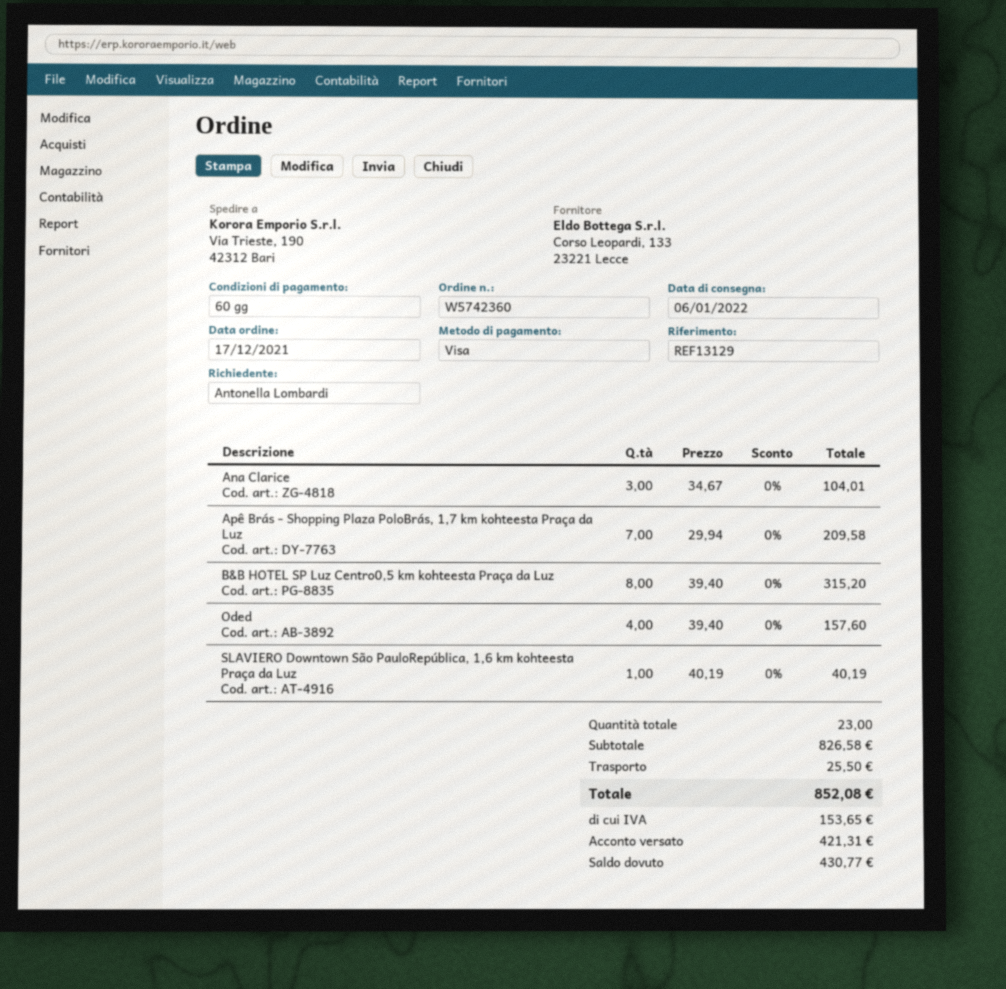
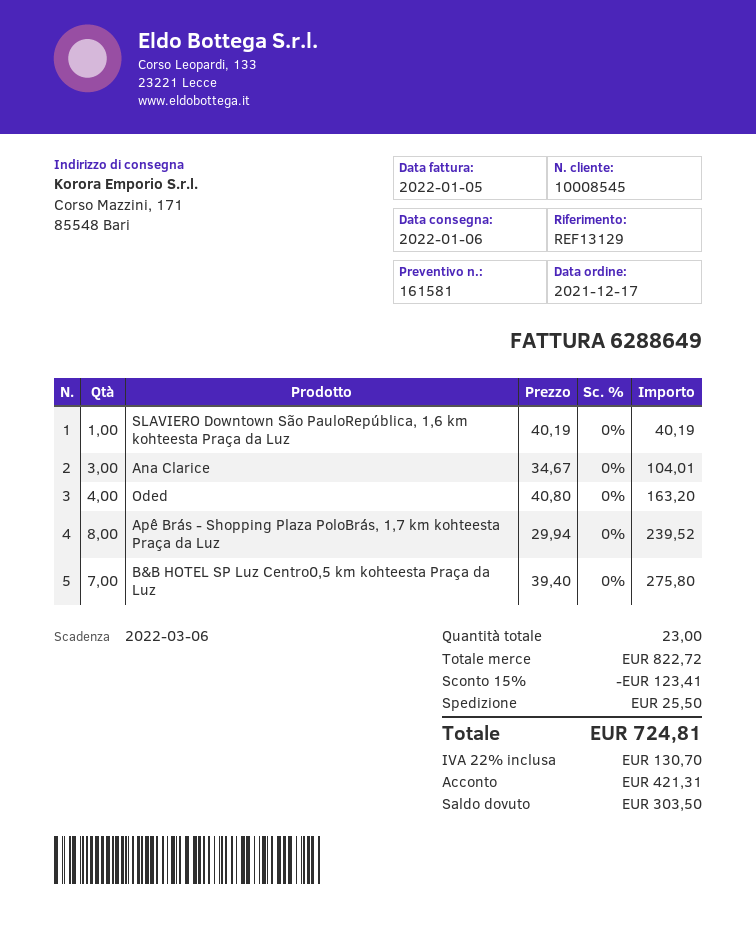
ship to: Via Trieste, 190, 42312 Bari -> Corso Mazzini, 171, 85548 Bari
Apê Brás - Shopping Plaza PoloBrás, 1,7 km kohteesta Praça da Luz: 7 x 29.94 = 209.58 -> 8 x 29.94 = 239.52
B&B HOTEL SP Luz Centro0,5 km kohteesta Praça da Luz: 8 x 39.40 = 315.20 -> 7 x 39.40 = 275.80
Oded: 4 x 39.40 = 157.60 -> 4 x 40.80 = 163.20
subtotal: 826.58 -> 822.72
discount: none -> 15% = 123.41
tax: 153.65 -> 130.70
total: 852.08 -> 724.81
balance: 430.77 -> 303.50

